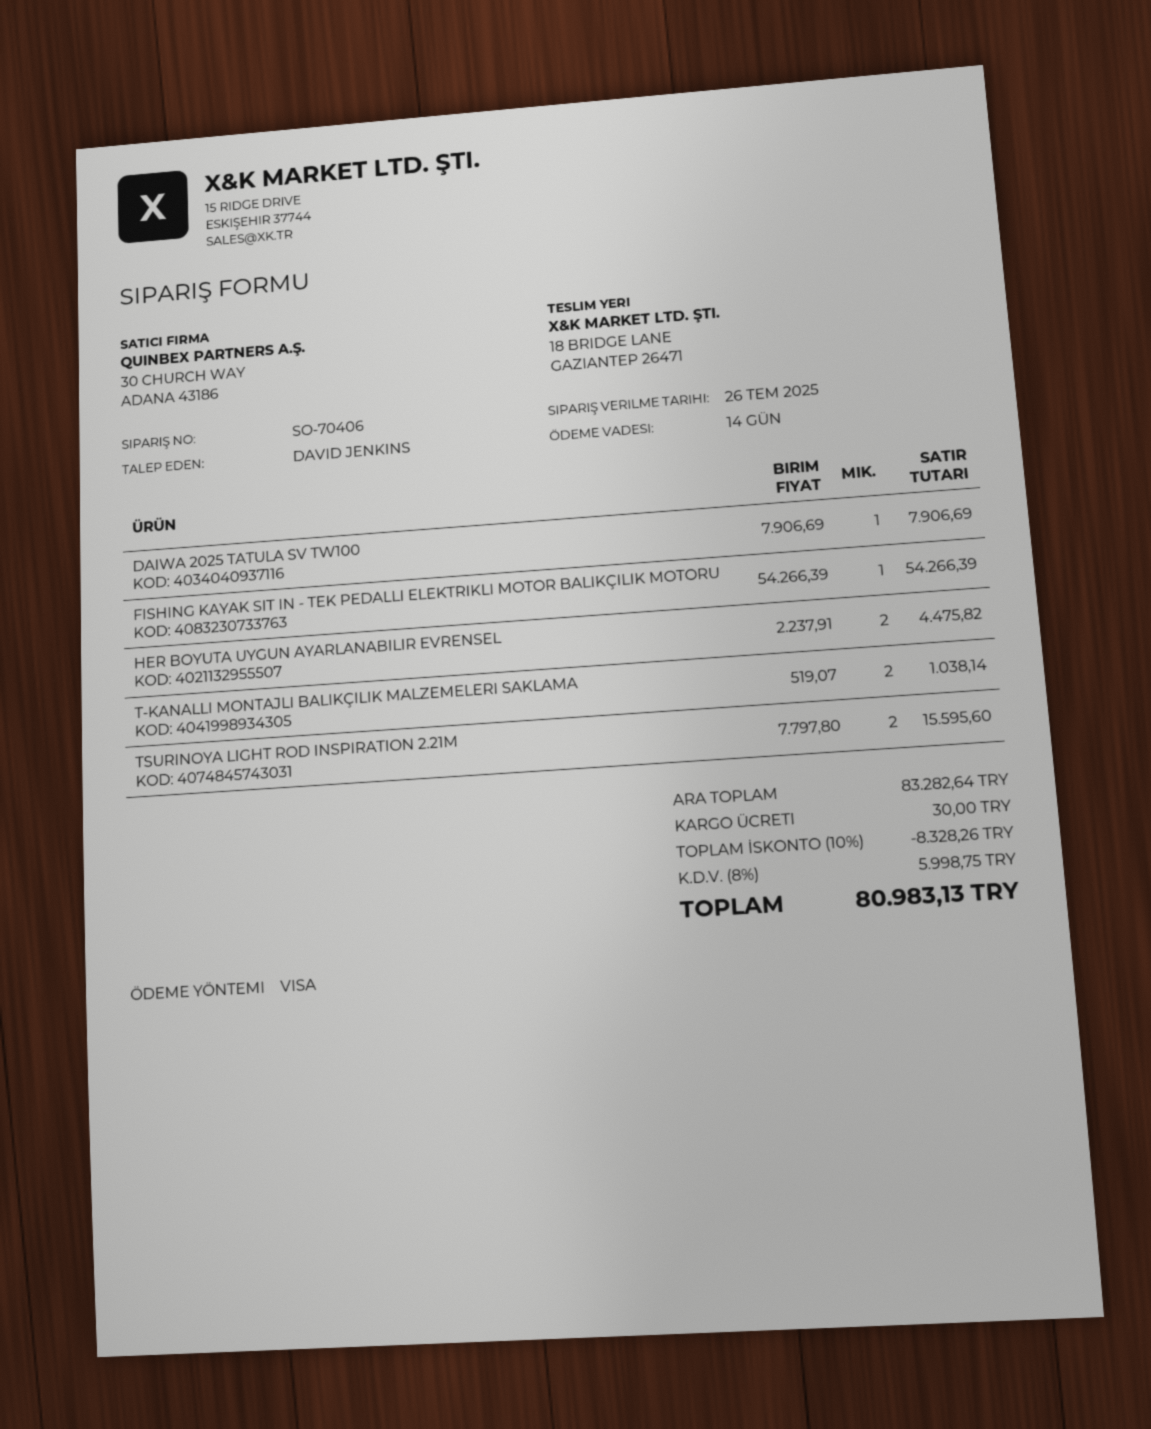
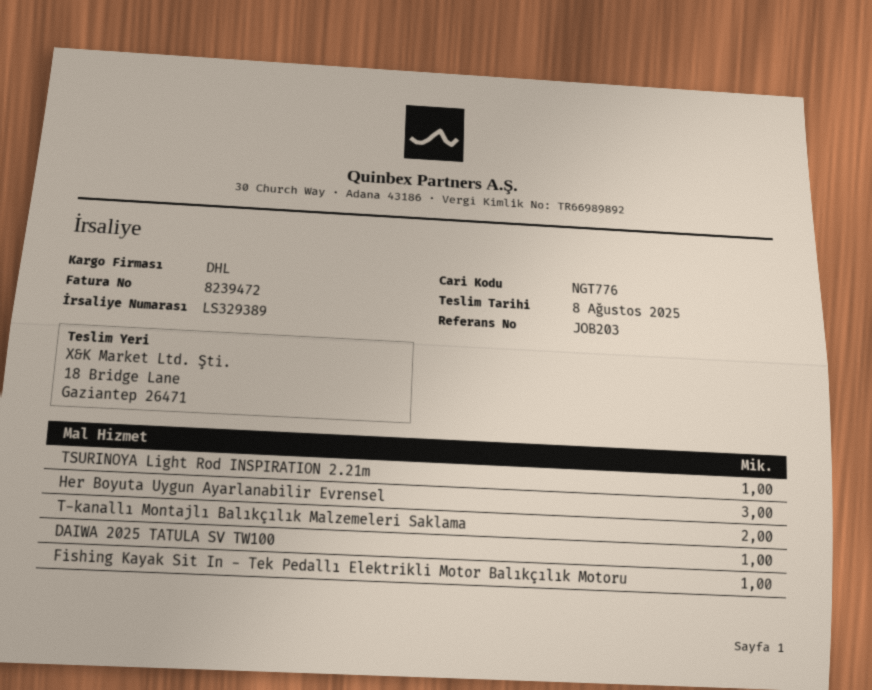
HER BOYUTA UYGUN AYARLANABILIR EVRENSEL: 2 -> 3
TSURINOYA LIGHT ROD INSPIRATION 2.21M: 2 -> 1

